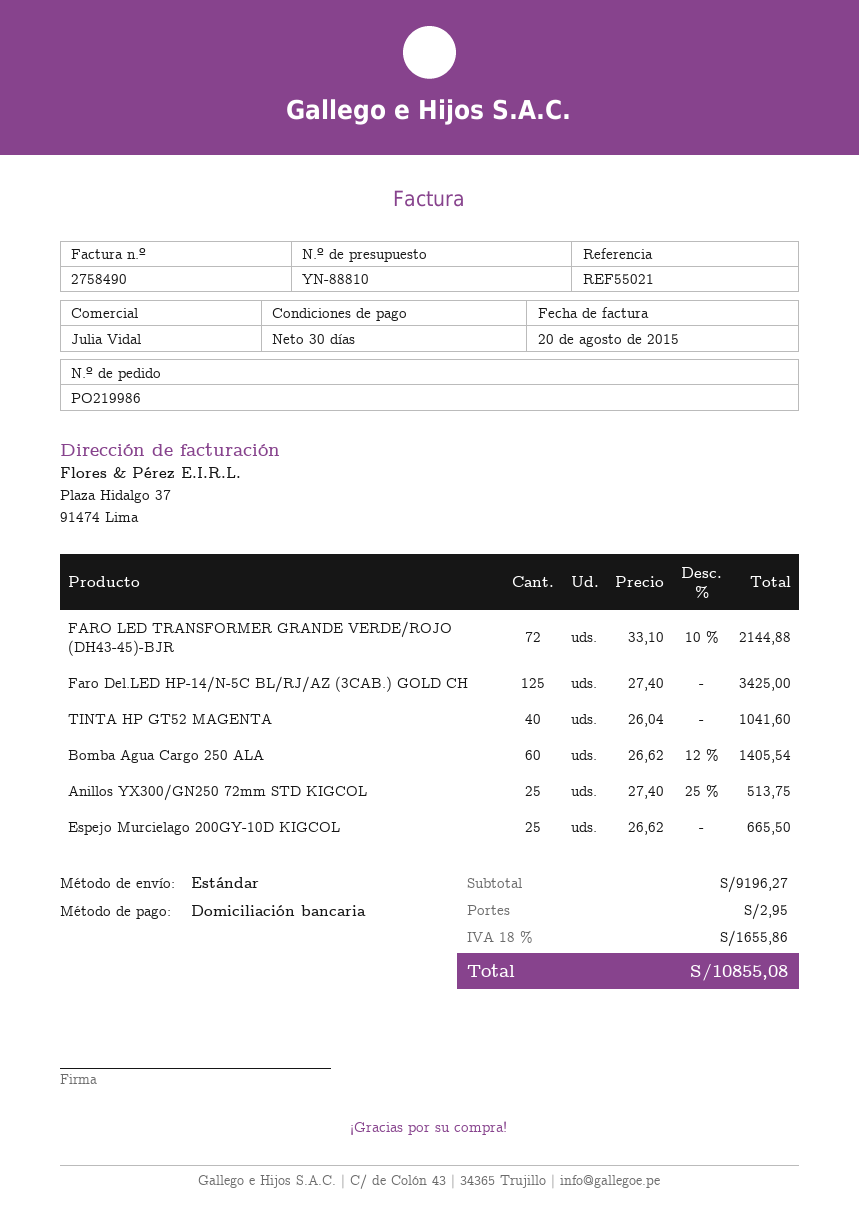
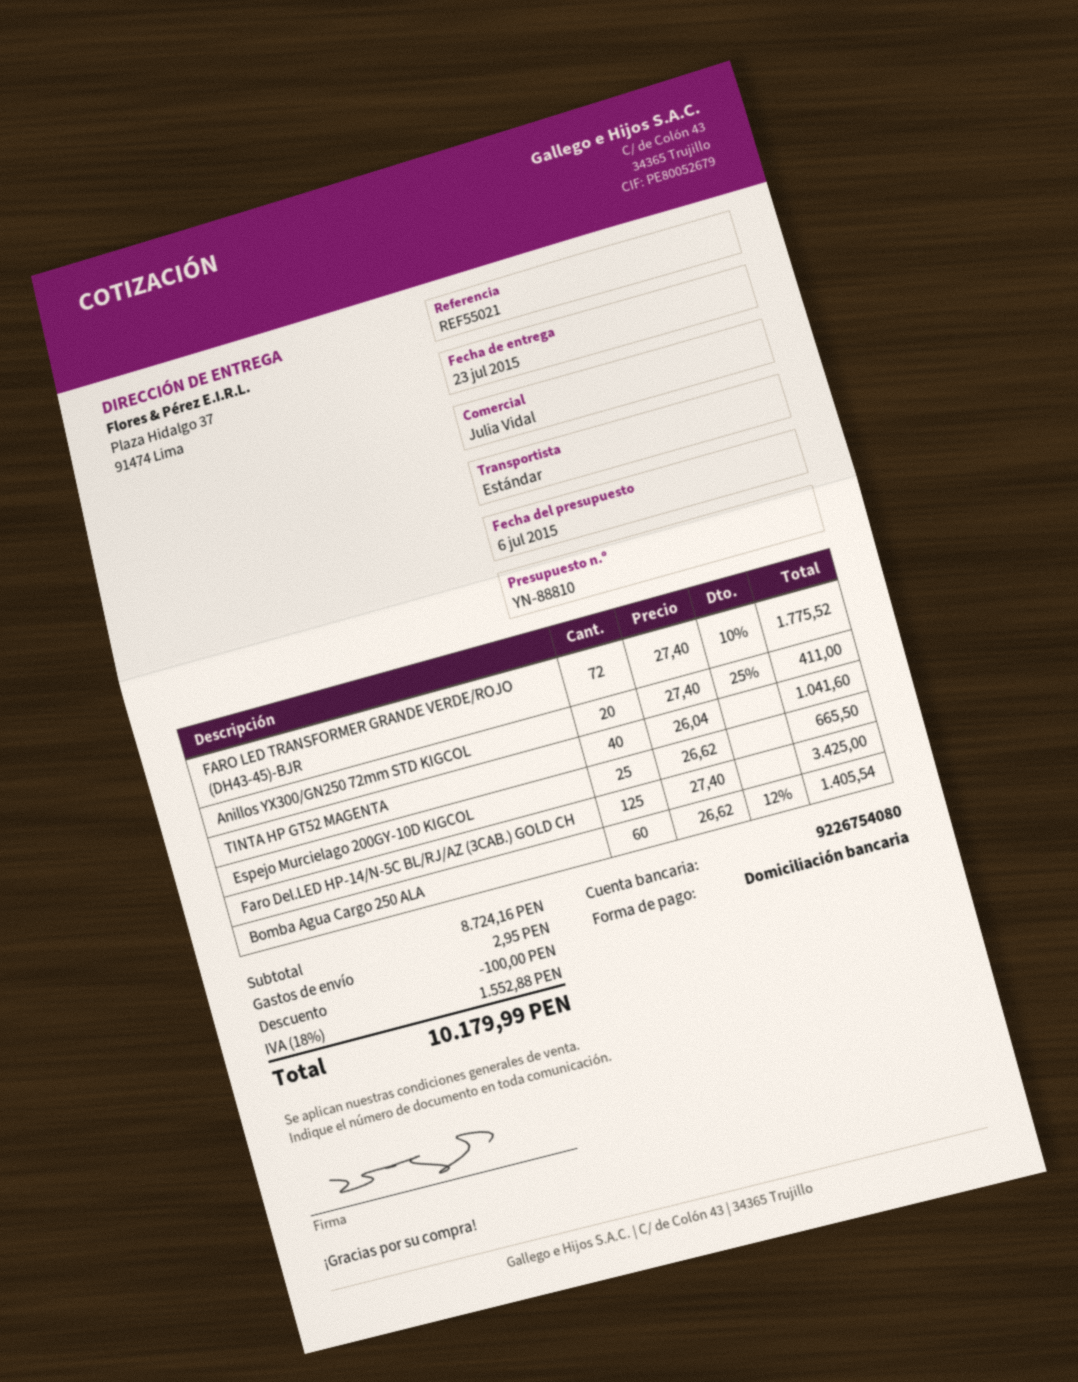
FARO LED TRANSFORMER GRANDE VERDE/ROJO (DH43-45)-BJR: 72 x 33.10 - 10% = 2144.88 -> 72 x 27.40 - 10% = 1775.52
Anillos YX300/GN250 72mm STD KIGCOL: 25 x 27.40 - 25% = 513.75 -> 20 x 27.40 - 25% = 411.00
subtotal: 9196.27 -> 8724.16
discount: none -> 100.00
tax: 18% = 1655.86 -> 18% = 1552.88
total: 10855.08 -> 10179.99

